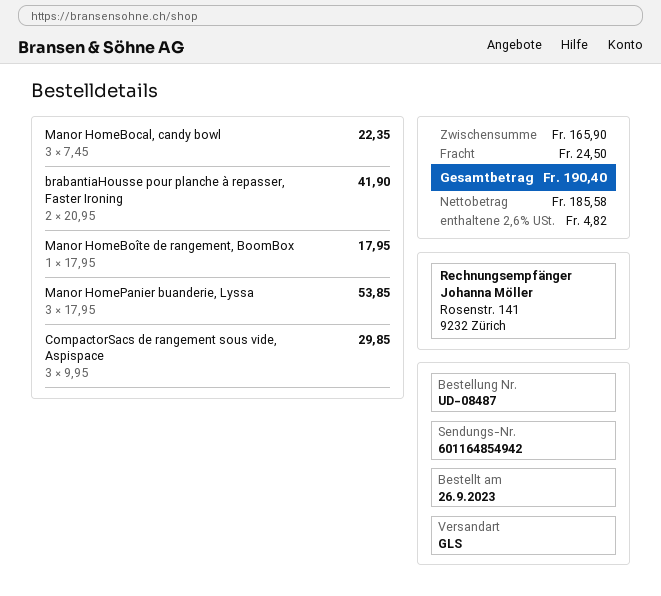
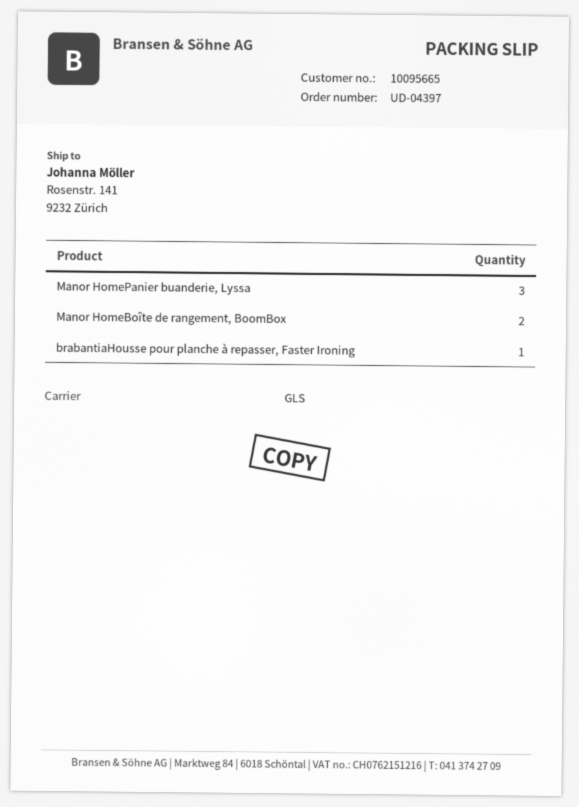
order number: UD-08487 -> UD-04397
Manor HomeBocal, candy bowl: 3 -> none
brabantiaHousse pour planche à repasser, Faster Ironing: 2 -> 1
Manor HomeBoîte de rangement, BoomBox: 1 -> 2
CompactorSacs de rangement sous vide, Aspispace: 3 -> none

